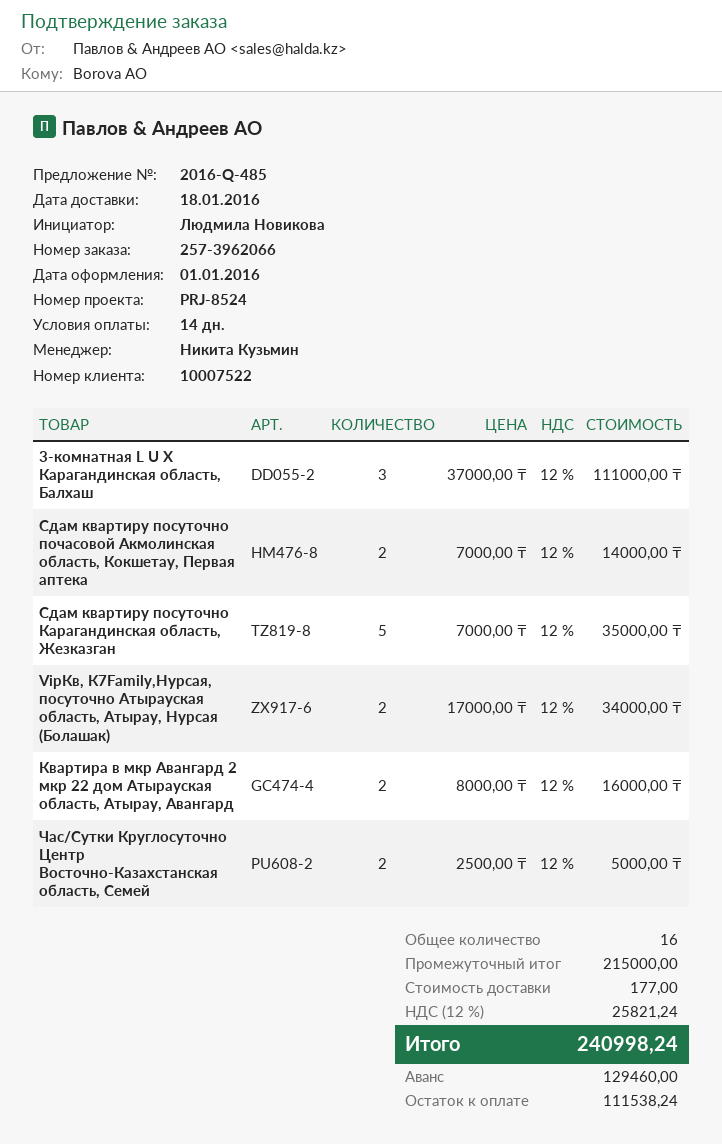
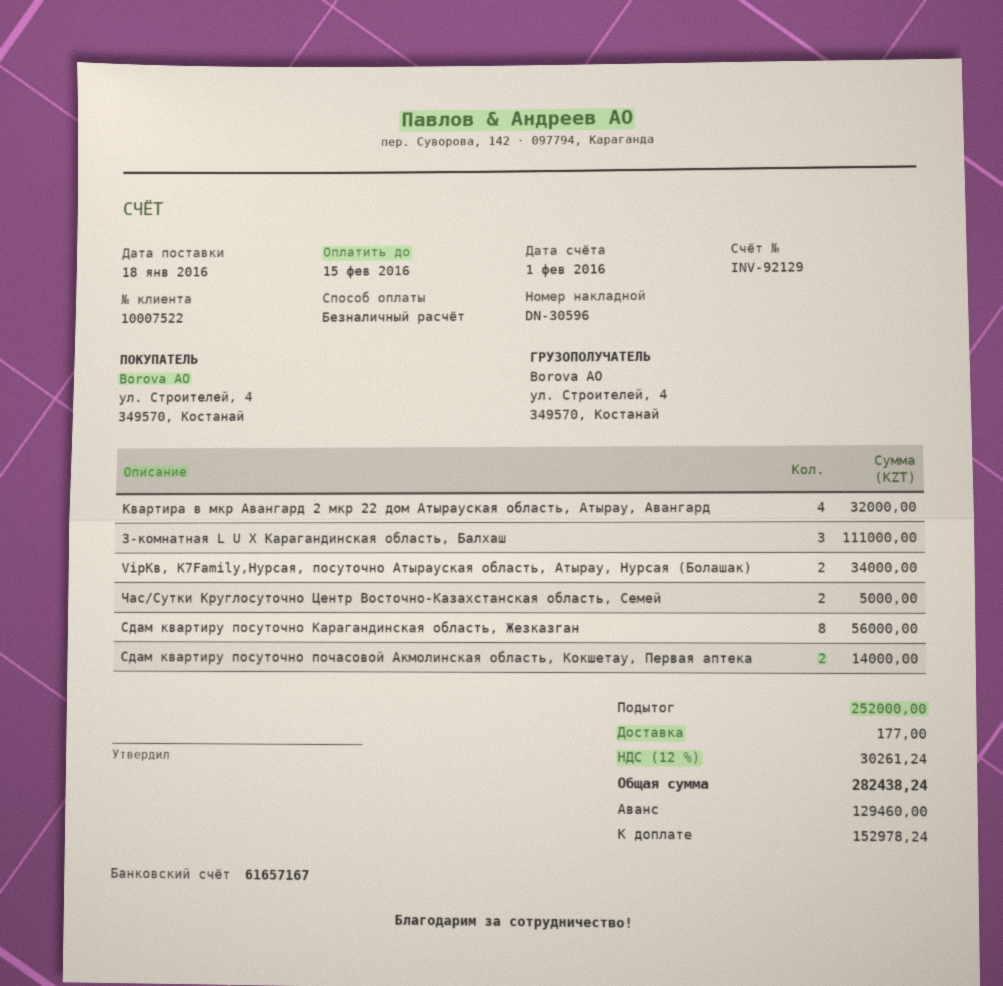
Сдам квартиру посуточно Карагандинская область, Жезказган: 5 for 35000.00 -> 8 for 56000.00
Квартира в мкр Авангард 2 мкр 22 дом Атырауская область, Атырау, Авангард: 2 for 16000.00 -> 4 for 32000.00
subtotal: 215000.00 -> 252000.00
tax: 12% = 25821.24 -> 12% = 30261.24
total: 240998.24 -> 282438.24
balance: 111538.24 -> 152978.24

